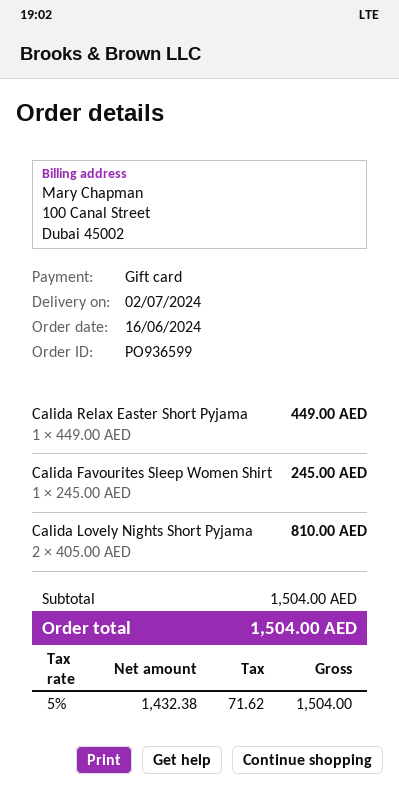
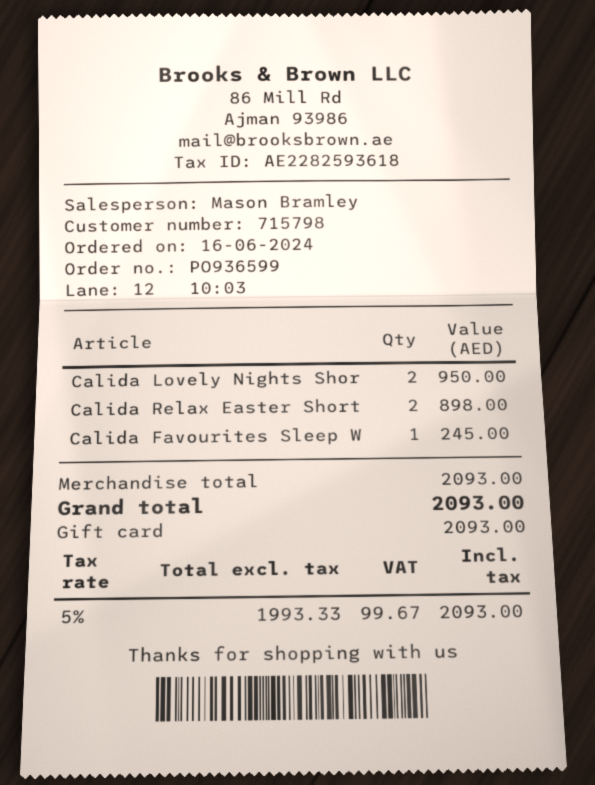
Calida Relax Easter Short Pyjama: 1 for 449.00 -> 2 for 898.00
Calida Lovely Nights Short Pyjama: 2 for 810.00 -> 2 for 950.00
subtotal: 1504.00 -> 2093.00
net: 1432.38 -> 1993.33
tax: 5% = 71.62 -> 5% = 99.67
total: 1504.00 -> 2093.00

